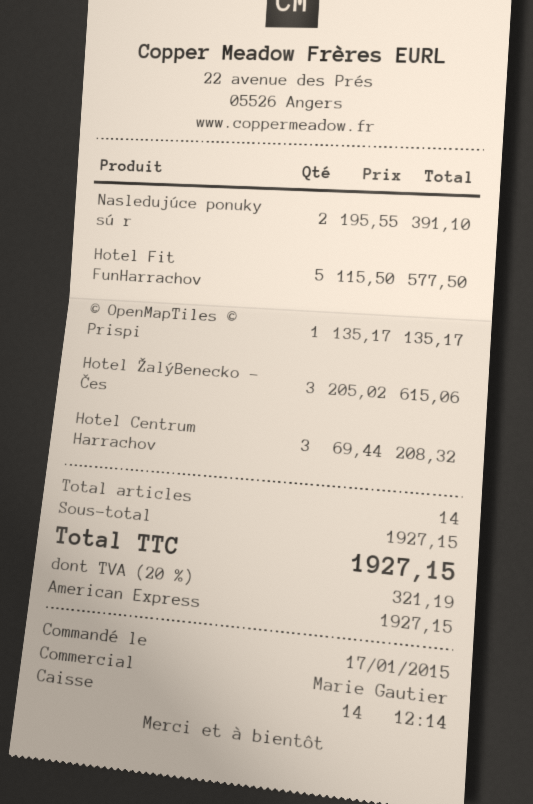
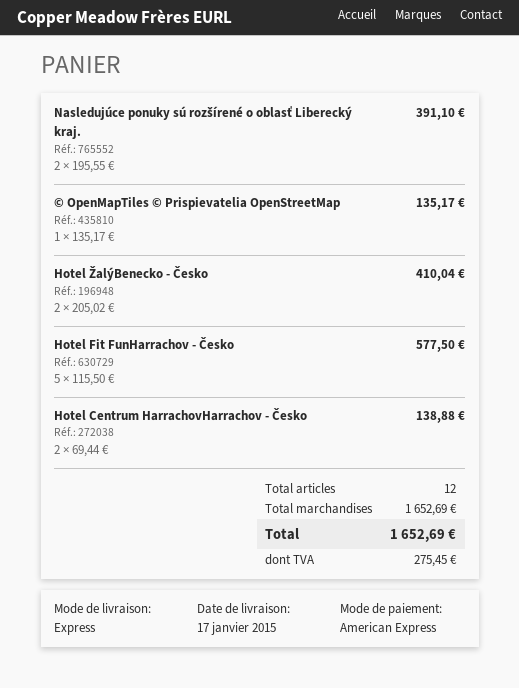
Hotel ŽalýBenecko - Čes: 3 x 205.02 = 615.06 -> 2 x 205.02 = 410.04
Hotel Centrum Harrachov: 3 x 69.44 = 208.32 -> 2 x 69.44 = 138.88
total quantity: 14 -> 12
subtotal: 1927.15 -> 1652.69
tax: 321.19 -> 275.45
total: 1927.15 -> 1652.69

